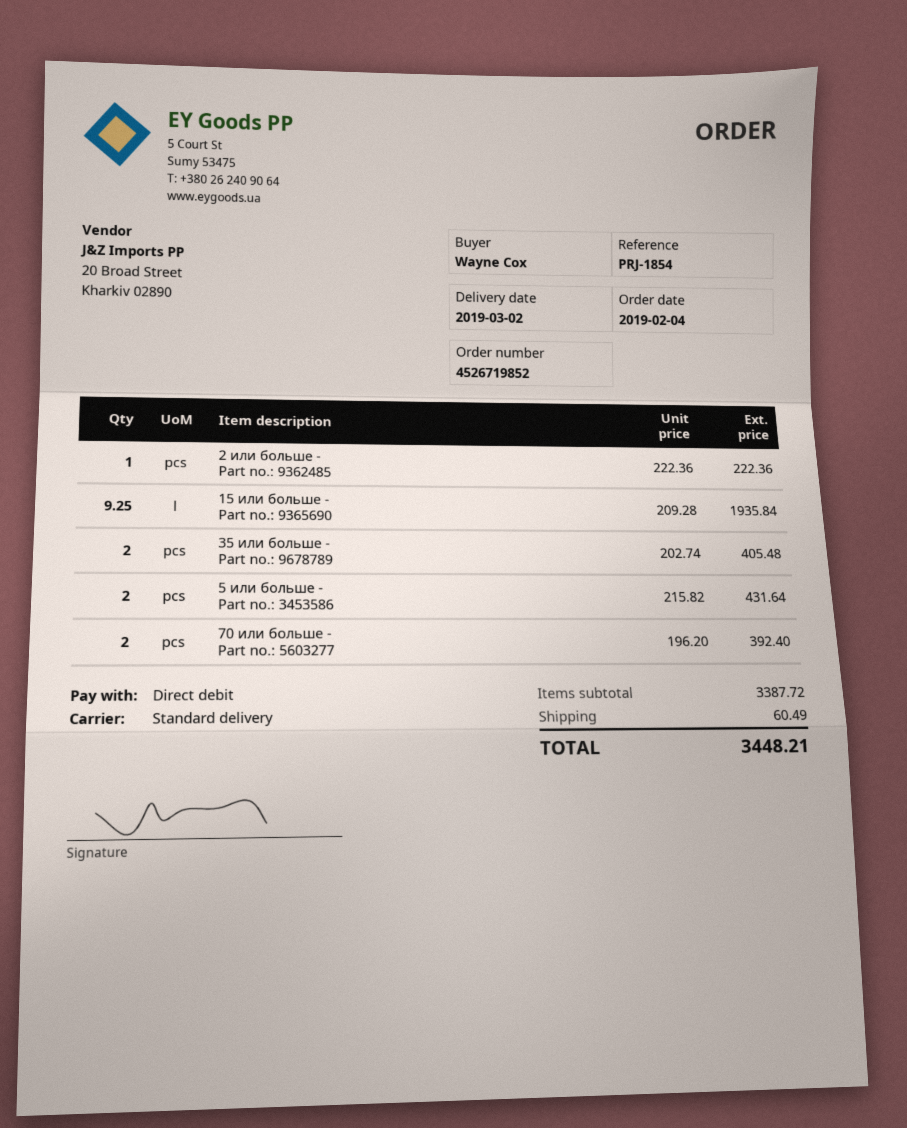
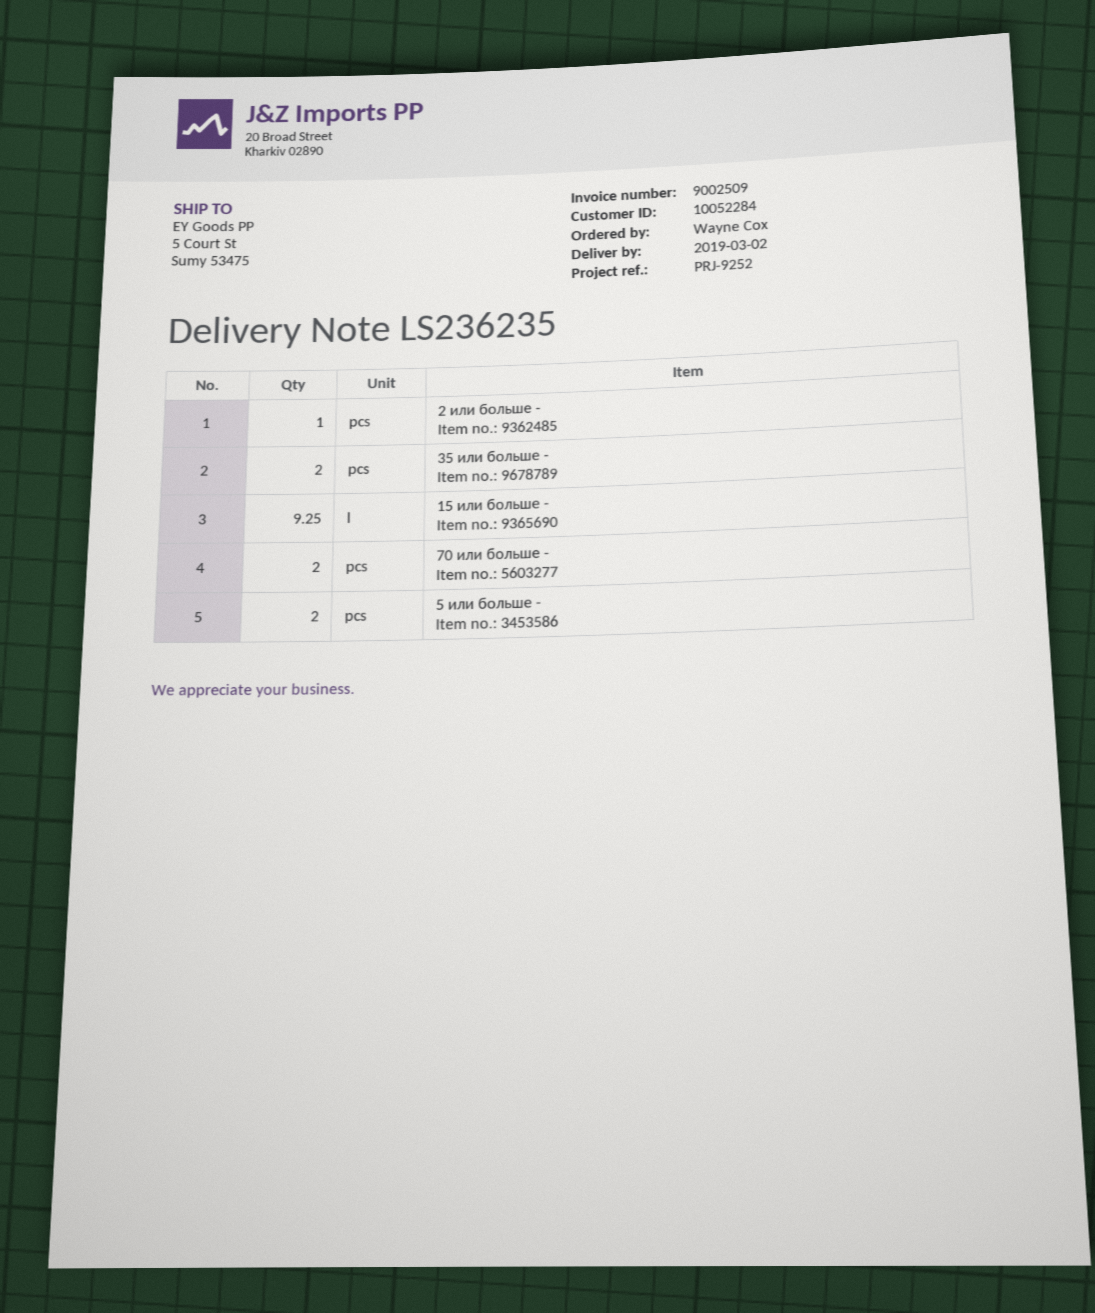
reference: PRJ-1854 -> PRJ-9252

